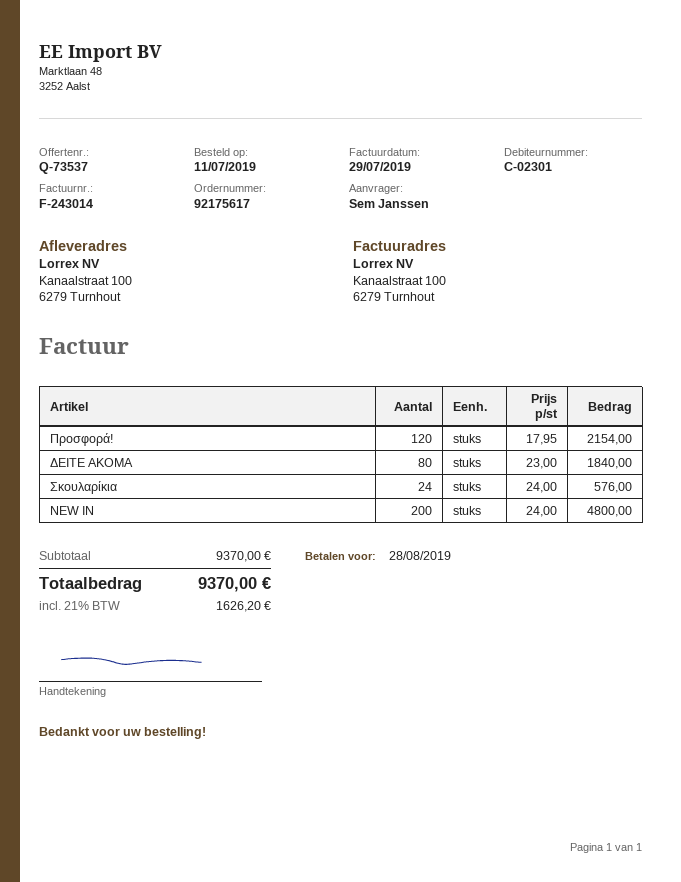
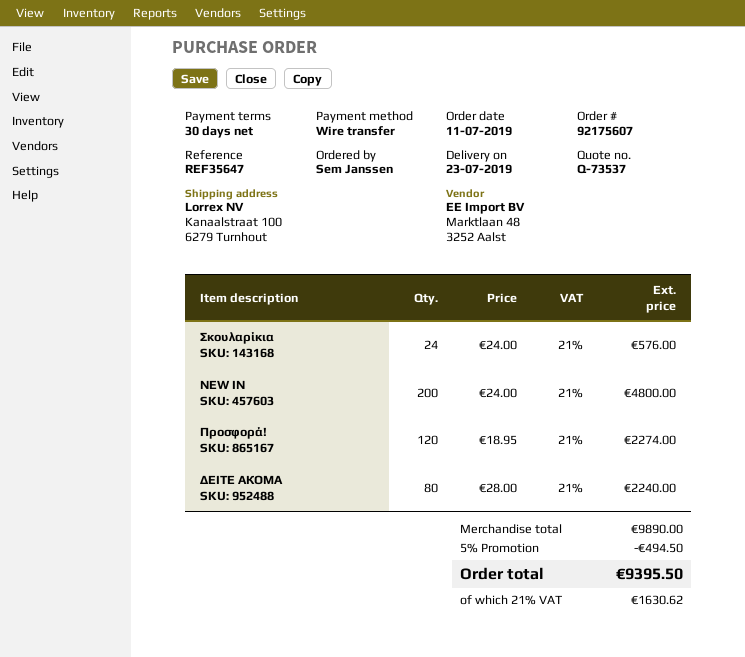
order number: 92175617 -> 92175607
Προσφορά!: 120 x 17.95 = 2154.00 -> 120 x 18.95 = 2274.00
ΔΕΙΤΕ ΑΚΟΜΑ: 80 x 23.00 = 1840.00 -> 80 x 28.00 = 2240.00
subtotal: 9370.00 -> 9890.00
discount: none -> 5% = 494.50
tax: 21% = 1626.20 -> 21% = 1630.62
total: 9370.00 -> 9395.50

